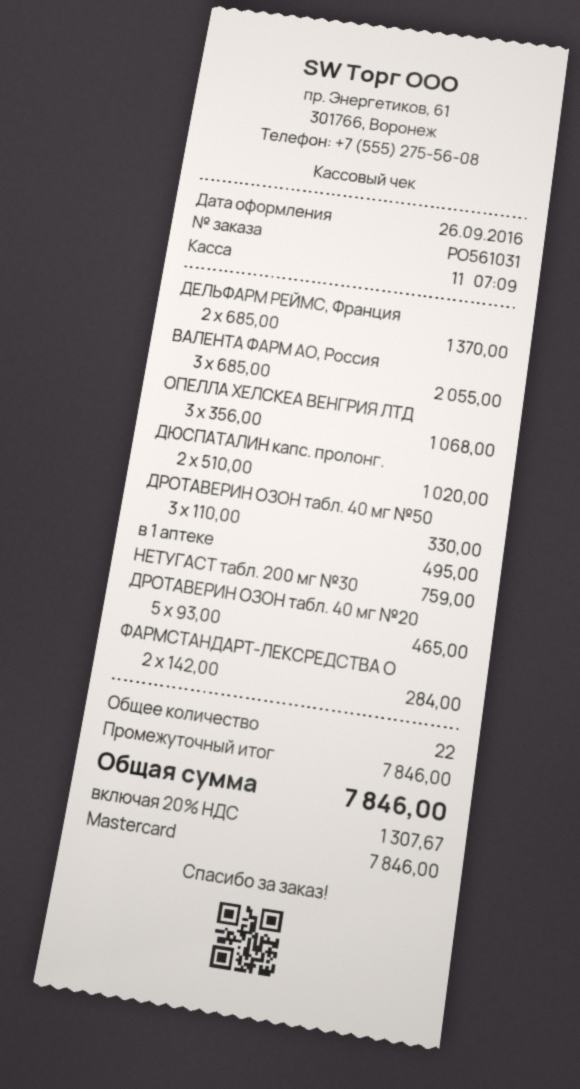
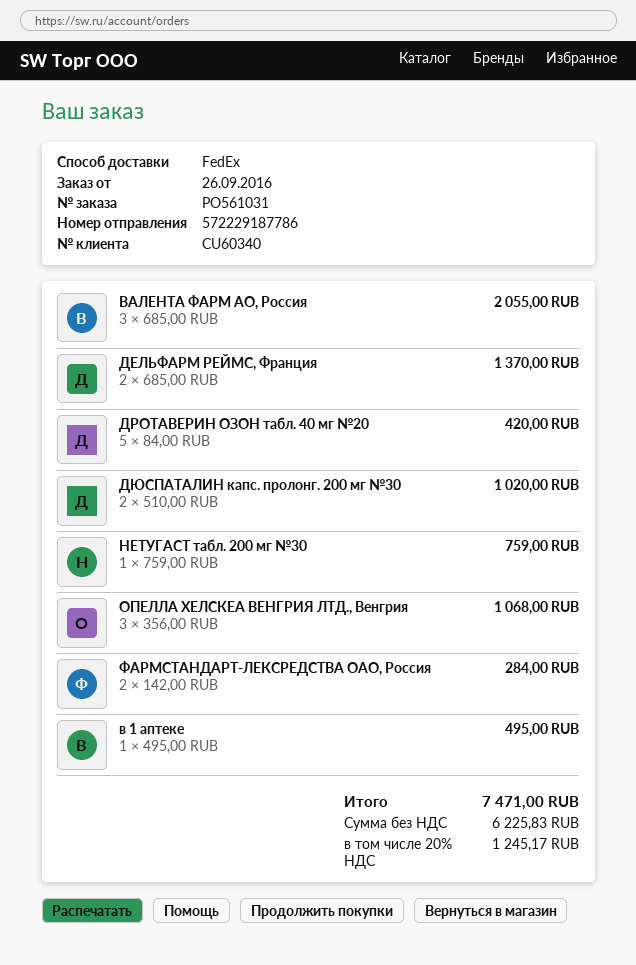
ДРОТАВЕРИН ОЗОН табл. 40 мг №50: 3 x 110.00 = 330.00 -> none
ДРОТАВЕРИН ОЗОН табл. 40 мг №20: 5 x 93.00 = 465.00 -> 5 x 84.00 = 420.00
tax: 20% = 1307.67 -> 20% = 1245.17
total: 7846.00 -> 7471.00

